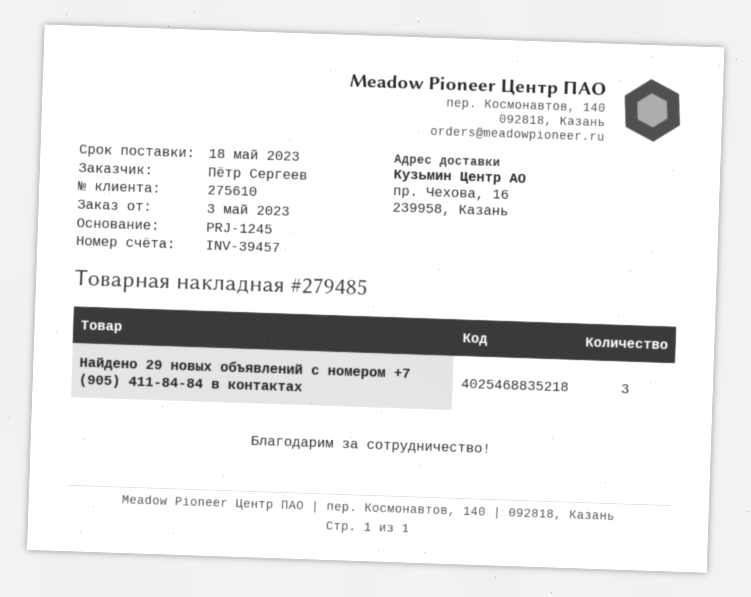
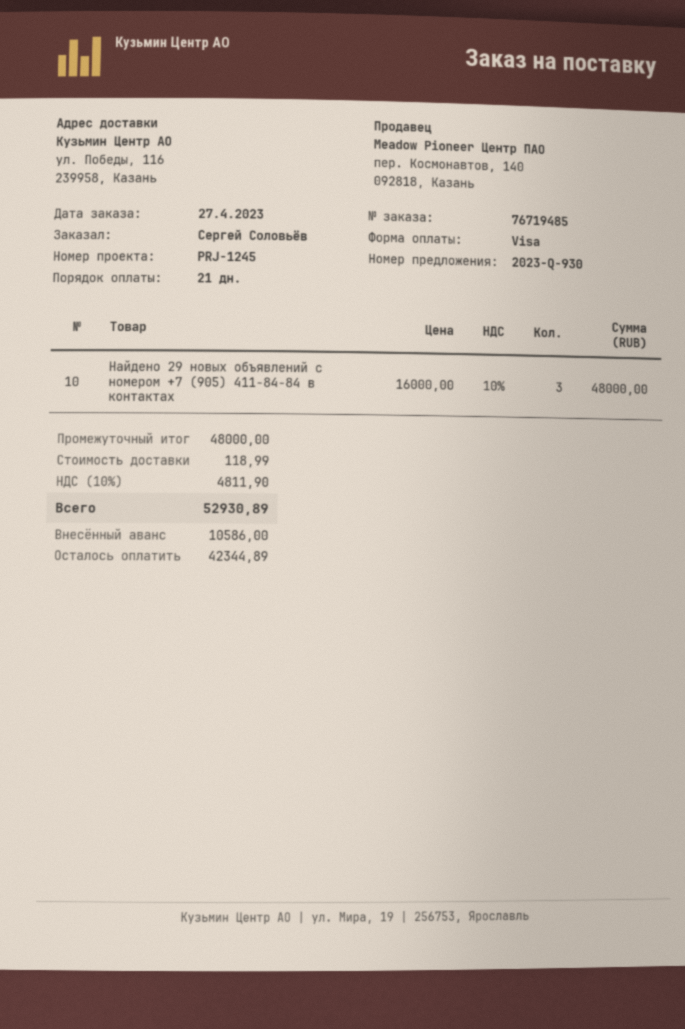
order date: 2023-05-03 -> 2023-04-27
ordered by: Пётр Сергеев -> Сергей Соловьёв
ship to: пр. Чехова, 16, 239958, Казань -> ул. Победы, 116, 239958, Казань

